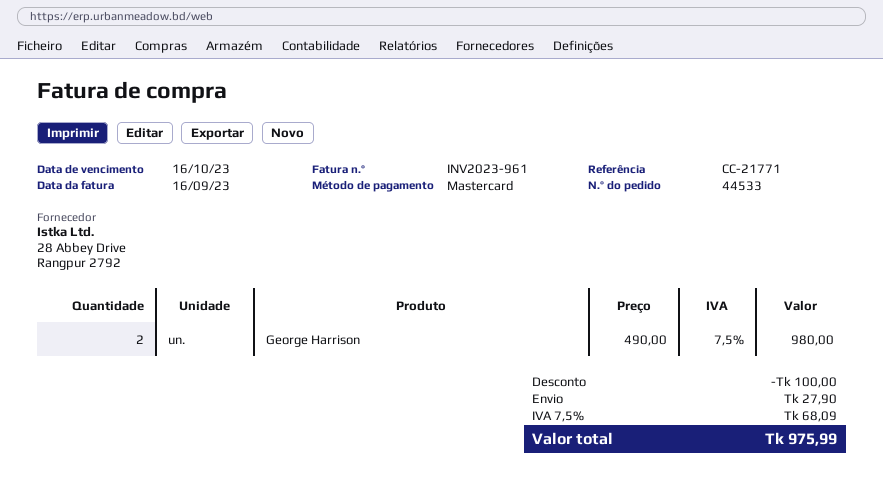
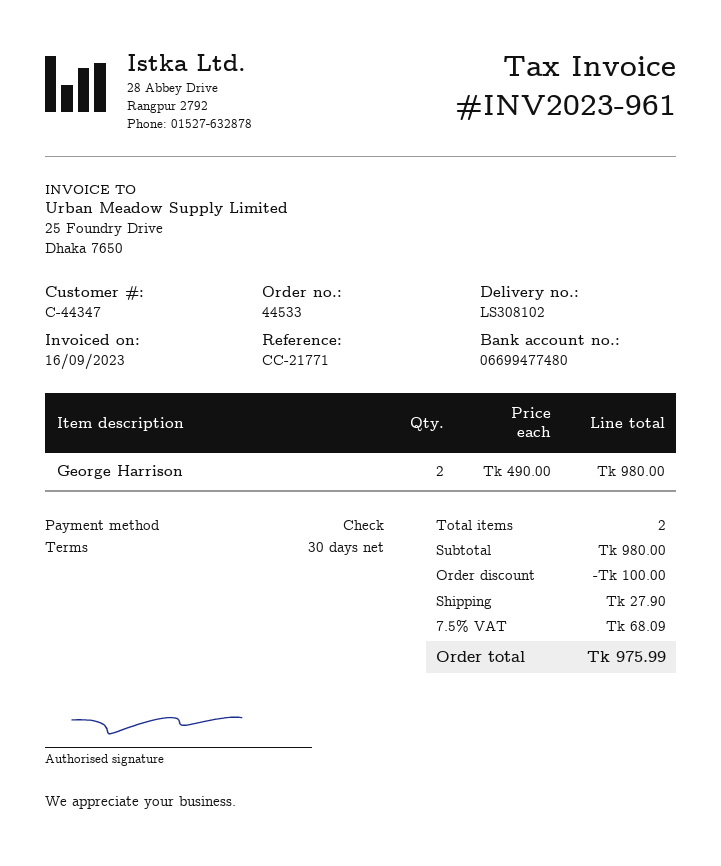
payment method: Mastercard -> cheque

